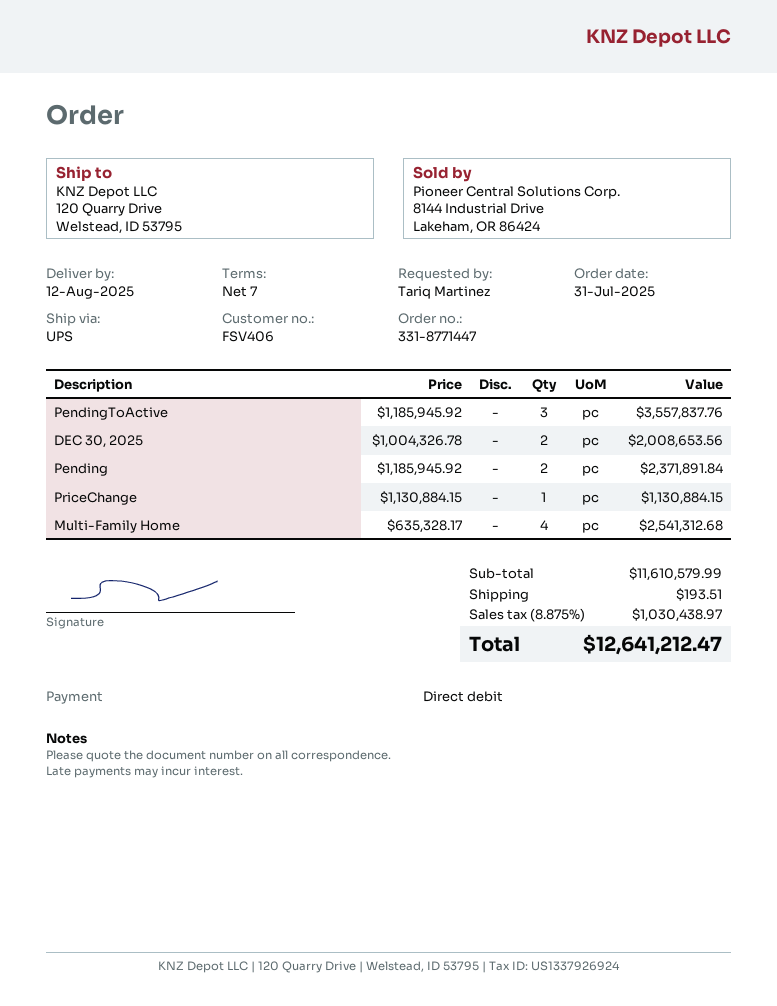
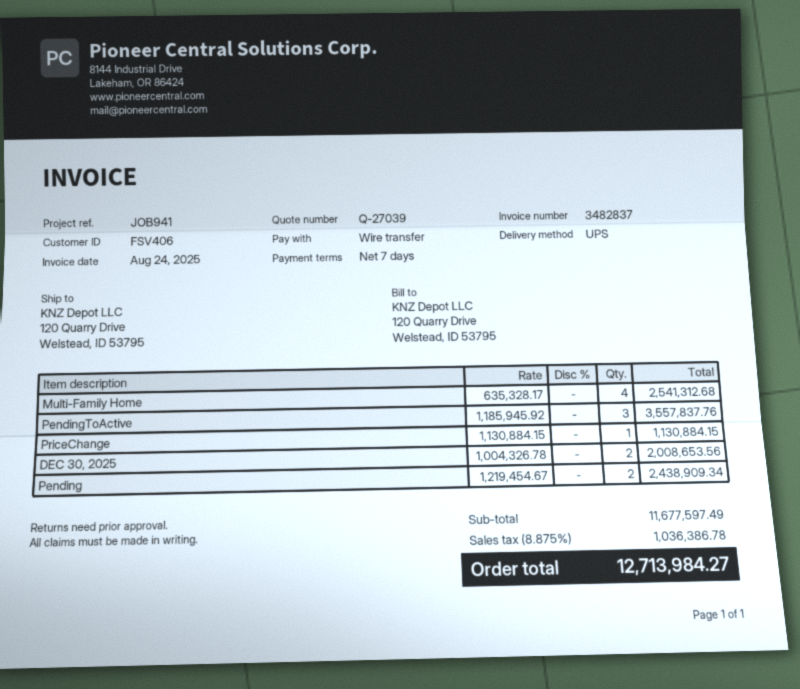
payment method: direct debit -> bank transfer
Pending: 2 x 1185945.92 = 2371891.84 -> 2 x 1219454.67 = 2438909.34
subtotal: 11610579.99 -> 11677597.49
shipping: 193.51 -> none
tax: 8.875% = 1030438.97 -> 8.875% = 1036386.78
total: 12641212.47 -> 12713984.27

